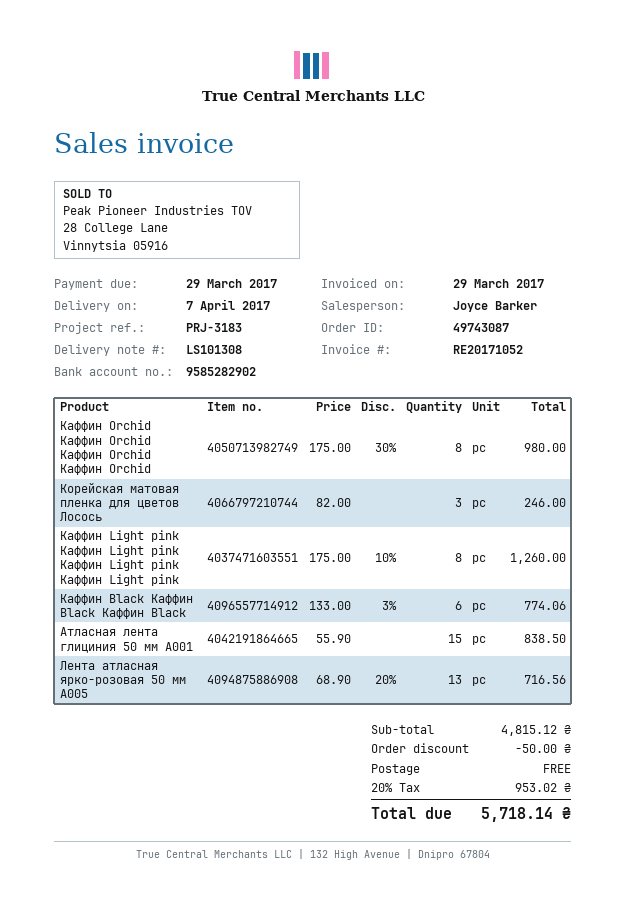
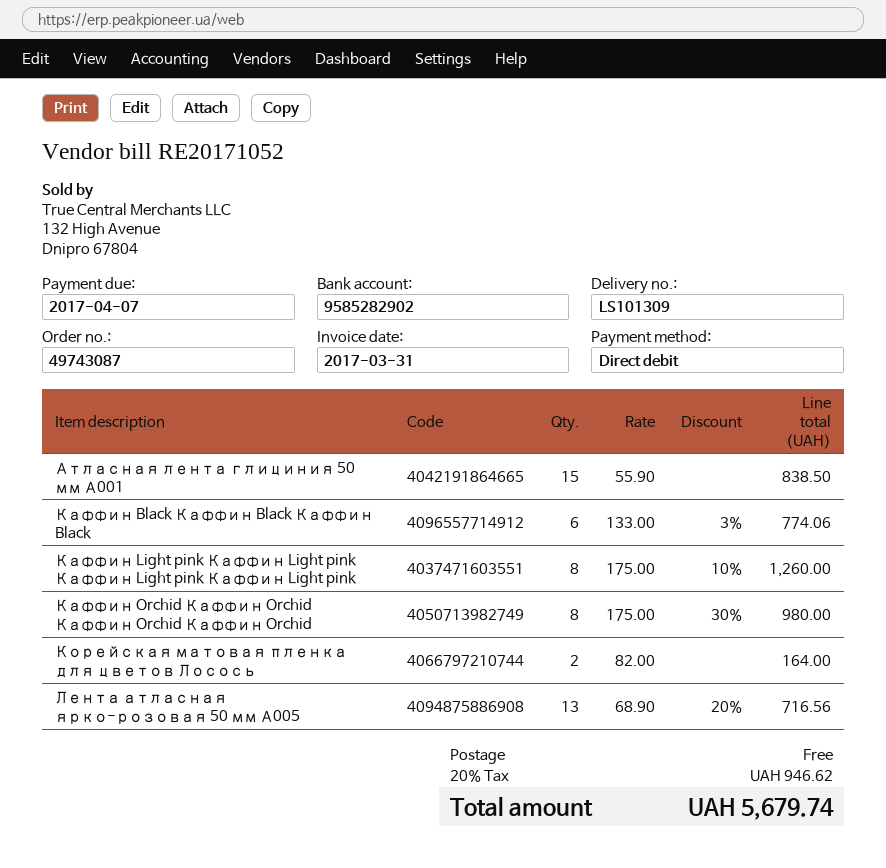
delivery note number: LS101308 -> LS101309
invoice date: 2017-03-29 -> 2017-03-31
due date: 2017-03-29 -> 2017-04-07
Корейская матовая пленка для цветов Лосось: 3 x 82.00 = 246.00 -> 2 x 82.00 = 164.00
discount: 50.00 -> none
tax: 20% = 953.02 -> 20% = 946.62
total: 5718.14 -> 5679.74

